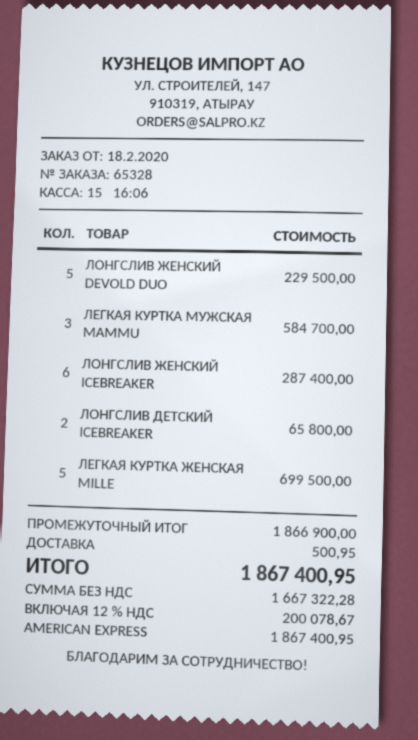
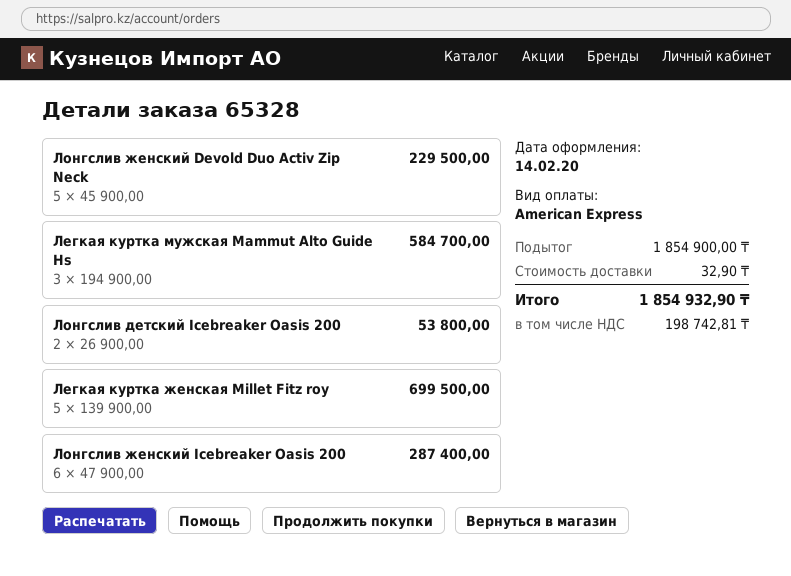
order date: 2020-02-18 -> 2020-02-14
ЛОНГСЛИВ ДЕТСКИЙ ICEBREAKER: 2 for 65800.00 -> 2 for 53800.00
subtotal: 1866900.00 -> 1854900.00
shipping: 500.95 -> 32.90
tax: 200078.67 -> 198742.81
total: 1867400.95 -> 1854932.90

